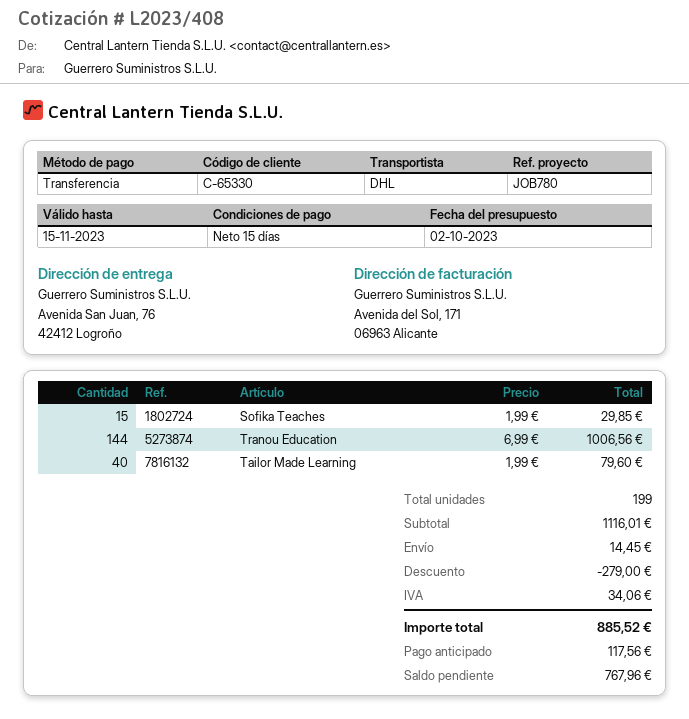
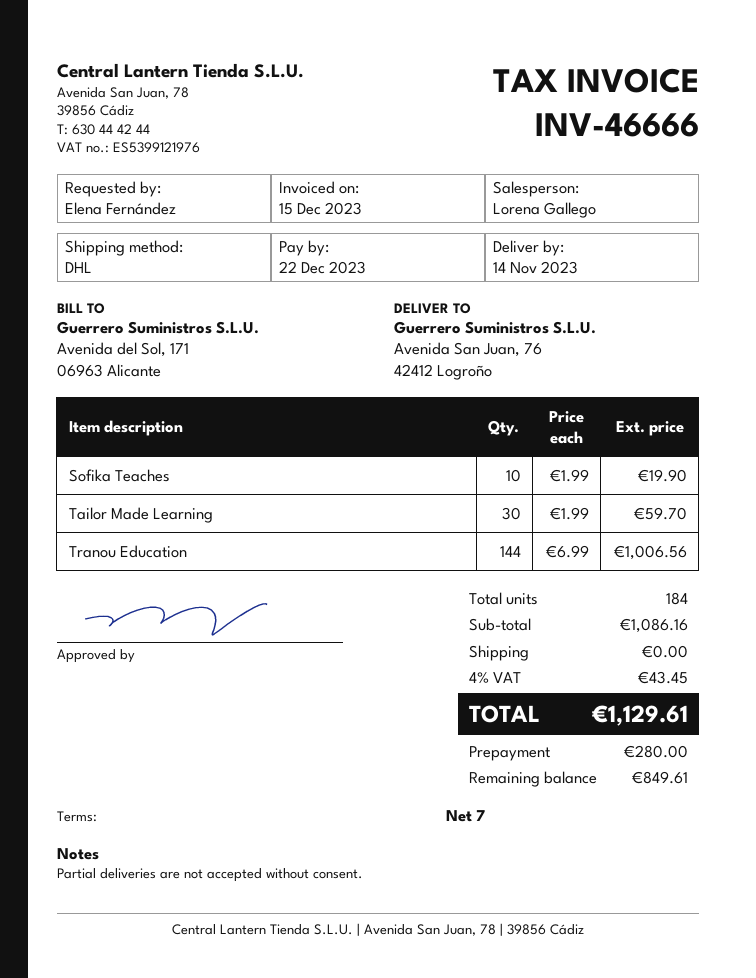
payment terms: 15 days -> 7 days
Sofika Teaches: 15 x 1.99 = 29.85 -> 10 x 1.99 = 19.90
Tailor Made Learning: 40 x 1.99 = 79.60 -> 30 x 1.99 = 59.70
total quantity: 199 -> 184
subtotal: 1116.01 -> 1086.16
discount: 279.00 -> none
shipping: 14.45 -> 0.00
tax: 34.06 -> 43.45
total: 885.52 -> 1129.61
deposit: 117.56 -> 280.00
balance: 767.96 -> 849.61

